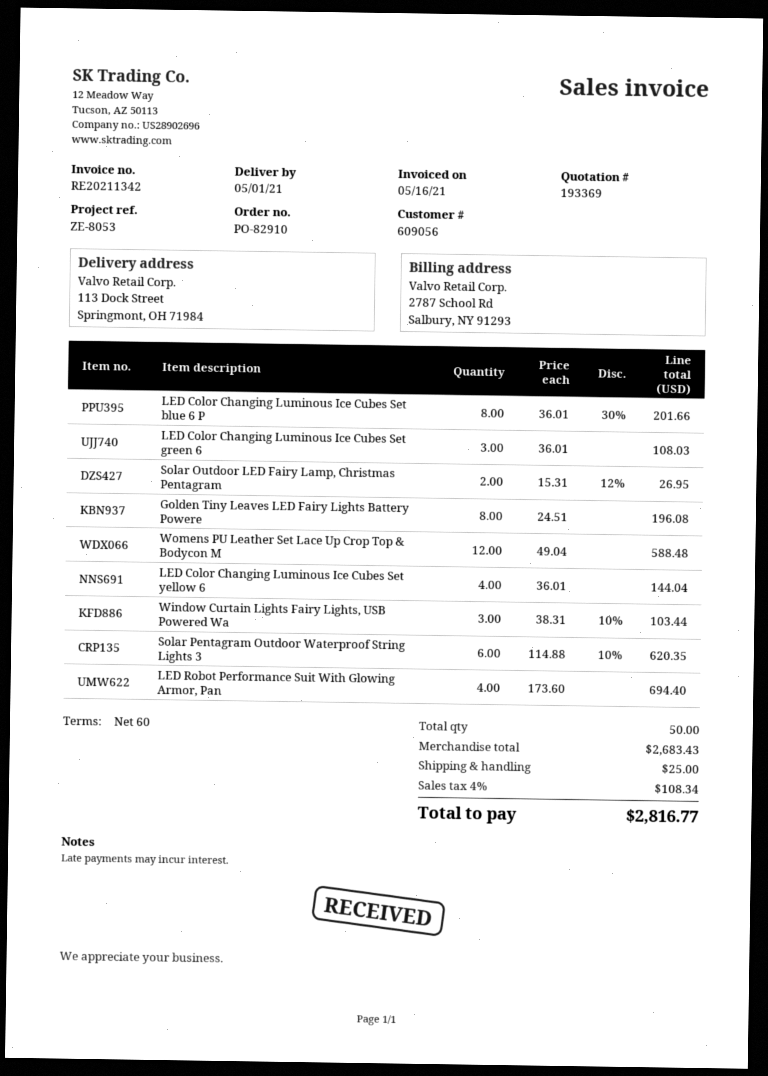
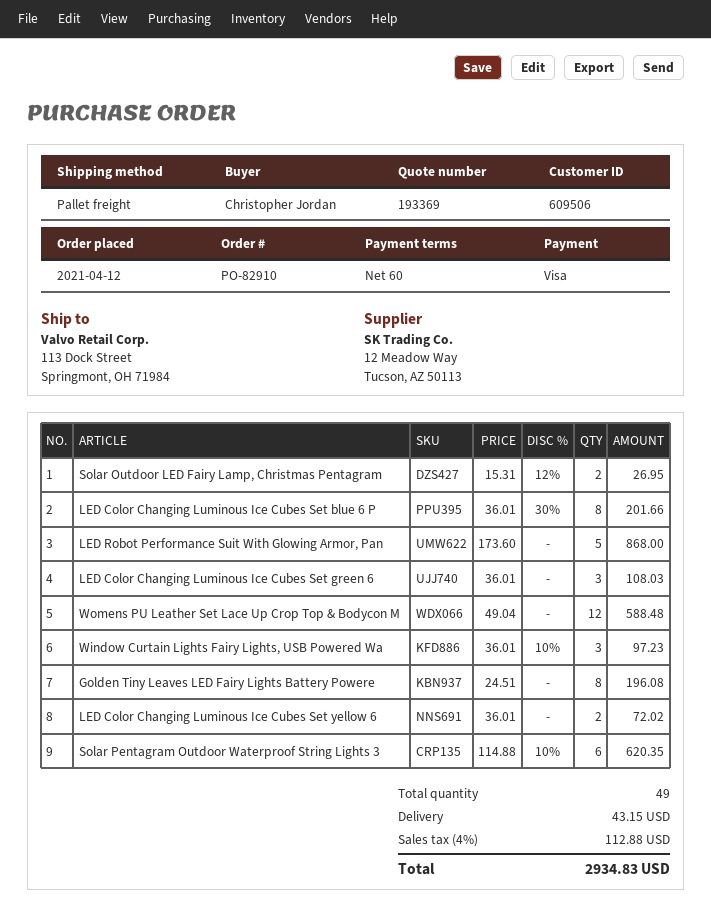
customer number: 609056 -> 609506
LED Color Changing Luminous Ice Cubes Set yellow 6: 4 x 36.01 = 144.04 -> 2 x 36.01 = 72.02
Window Curtain Lights Fairy Lights, USB Powered Wa: 3 x 38.31 - 10% = 103.44 -> 3 x 36.01 - 10% = 97.23
LED Robot Performance Suit With Glowing Armor, Pan: 4 x 173.60 = 694.40 -> 5 x 173.60 = 868.00
total quantity: 50 -> 49
shipping: 25.00 -> 43.15
tax: 4% = 108.34 -> 4% = 112.88
total: 2816.77 -> 2934.83

